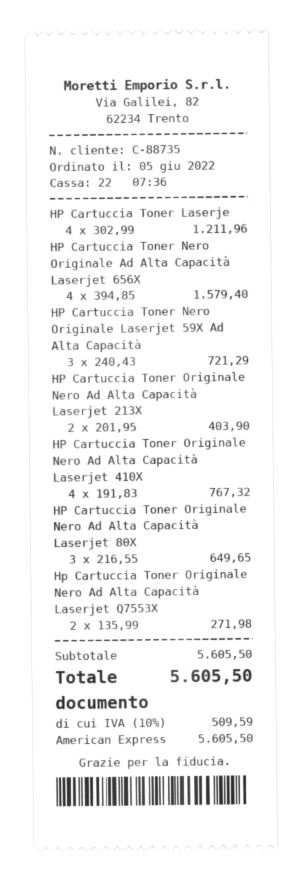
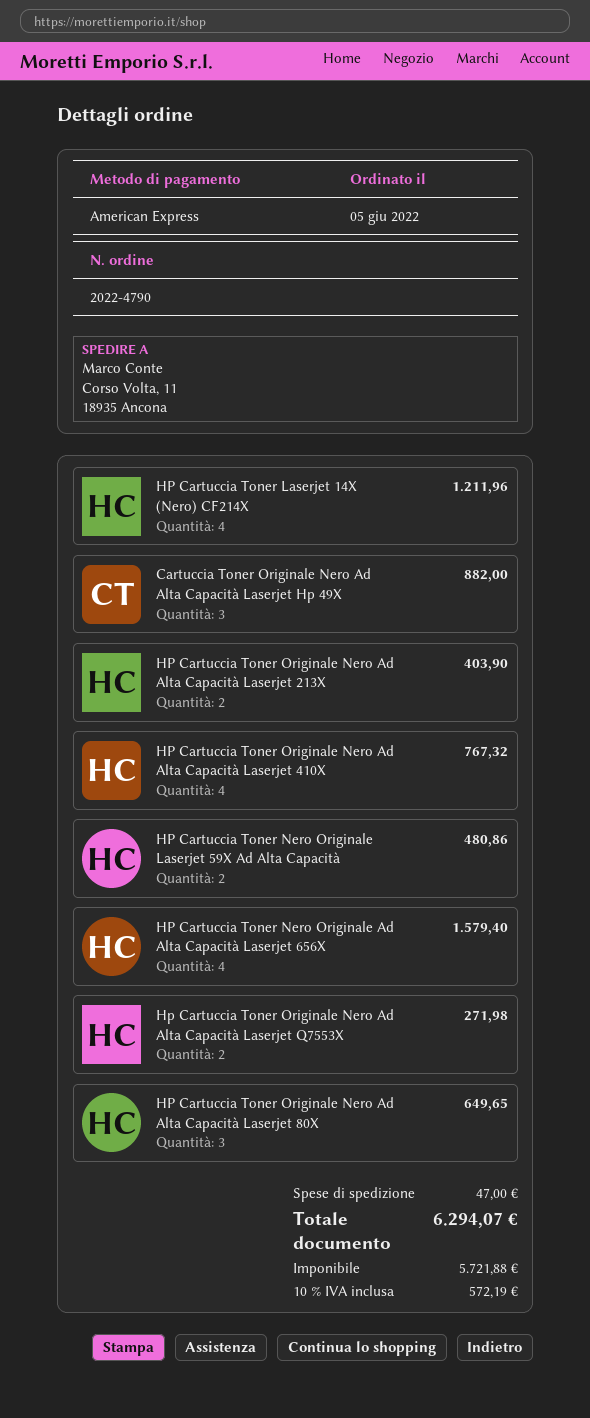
HP Cartuccia Toner Nero Originale Laserjet 59X Ad Alta Capacità: 3 for 721.29 -> 2 for 480.86
Cartuccia Toner Originale Nero Ad Alta Capacità Laserjet Hp 49X: none -> 3 for 882.00
shipping: none -> 47.00
tax: 10% = 509.59 -> 10% = 572.19
total: 5605.50 -> 6294.07

